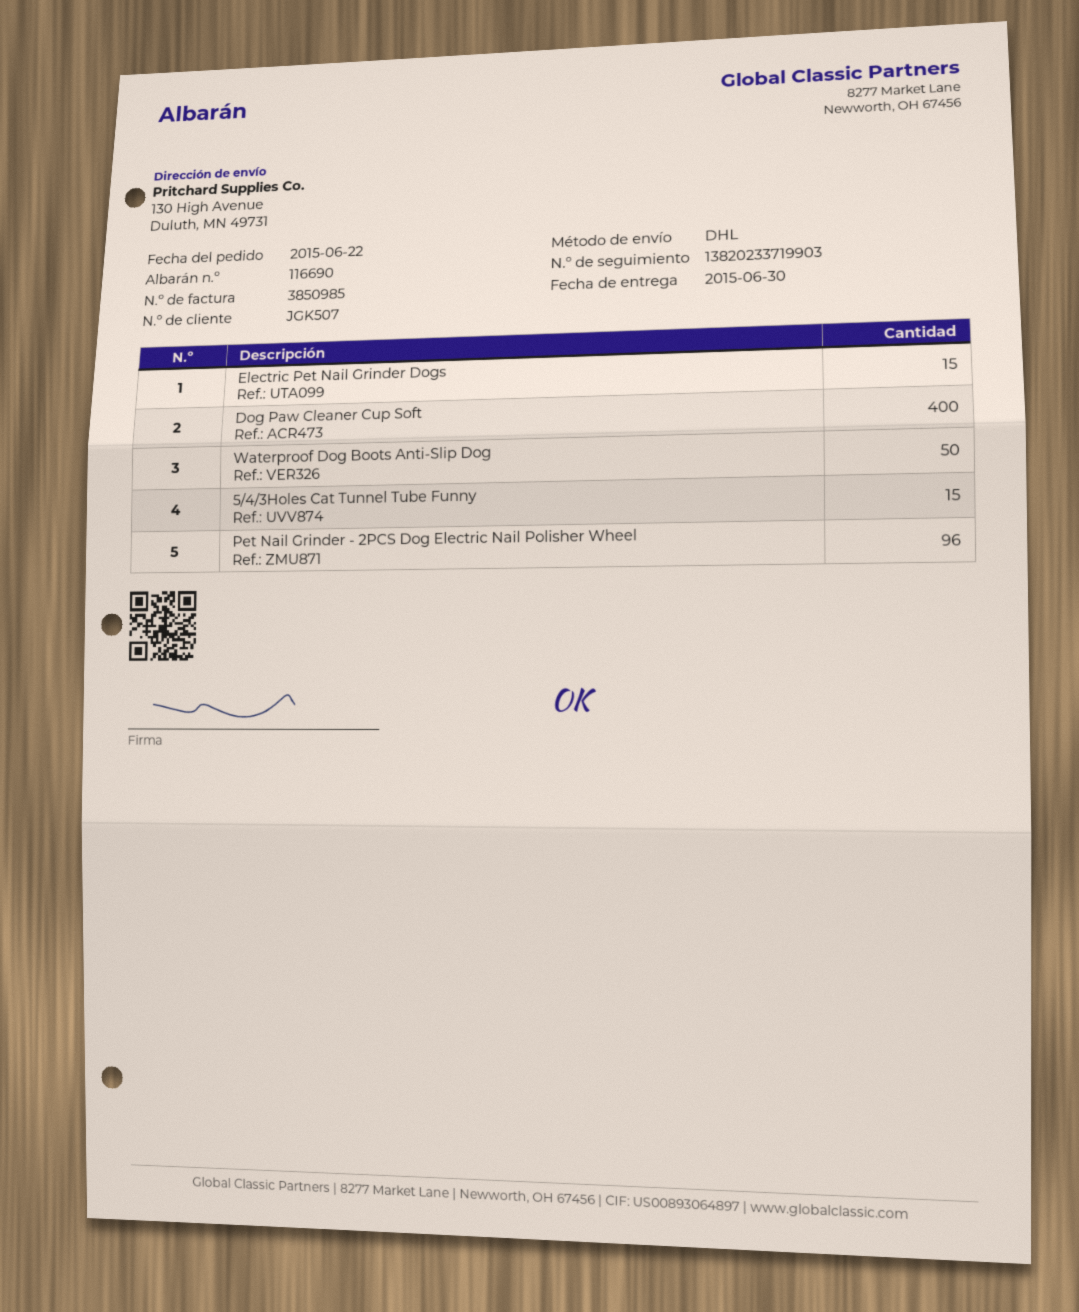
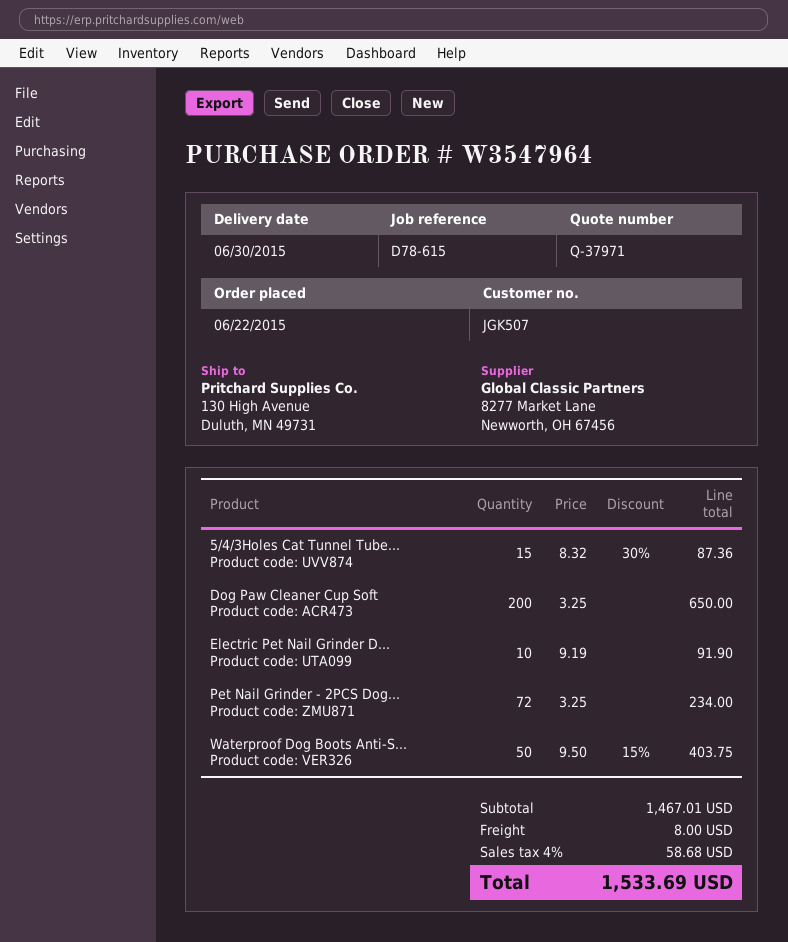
Electric Pet Nail Grinder Dogs: 15 -> 10
Dog Paw Cleaner Cup Soft: 400 -> 200
Pet Nail Grinder - 2PCS Dog Electric Nail Polisher Wheel: 96 -> 72

